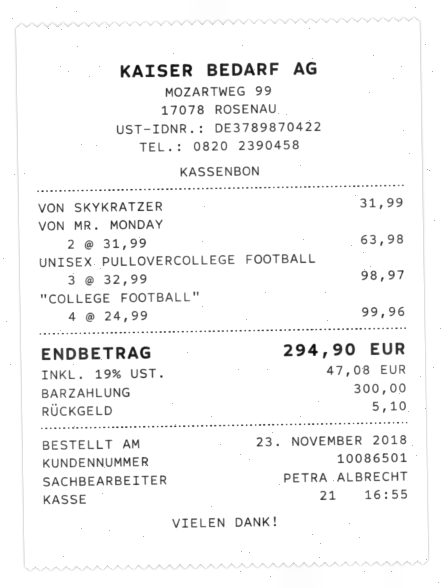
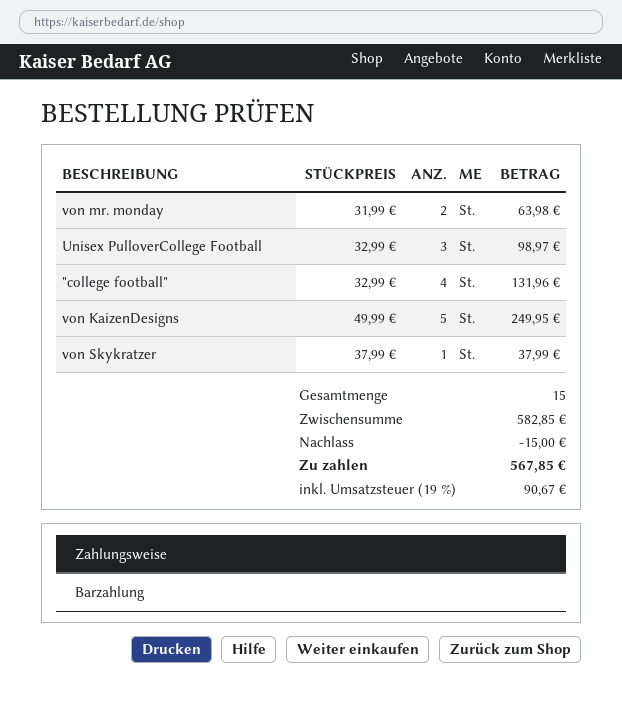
VON SKYKRATZER: 1 x 31.99 = 31.99 -> 1 x 37.99 = 37.99
"COLLEGE FOOTBALL": 4 x 24.99 = 99.96 -> 4 x 32.99 = 131.96
von KaizenDesigns: none -> 5 x 49.99 = 249.95
discount: none -> 15.00
tax: 19% = 47.08 -> 19% = 90.67
total: 294.90 -> 567.85

